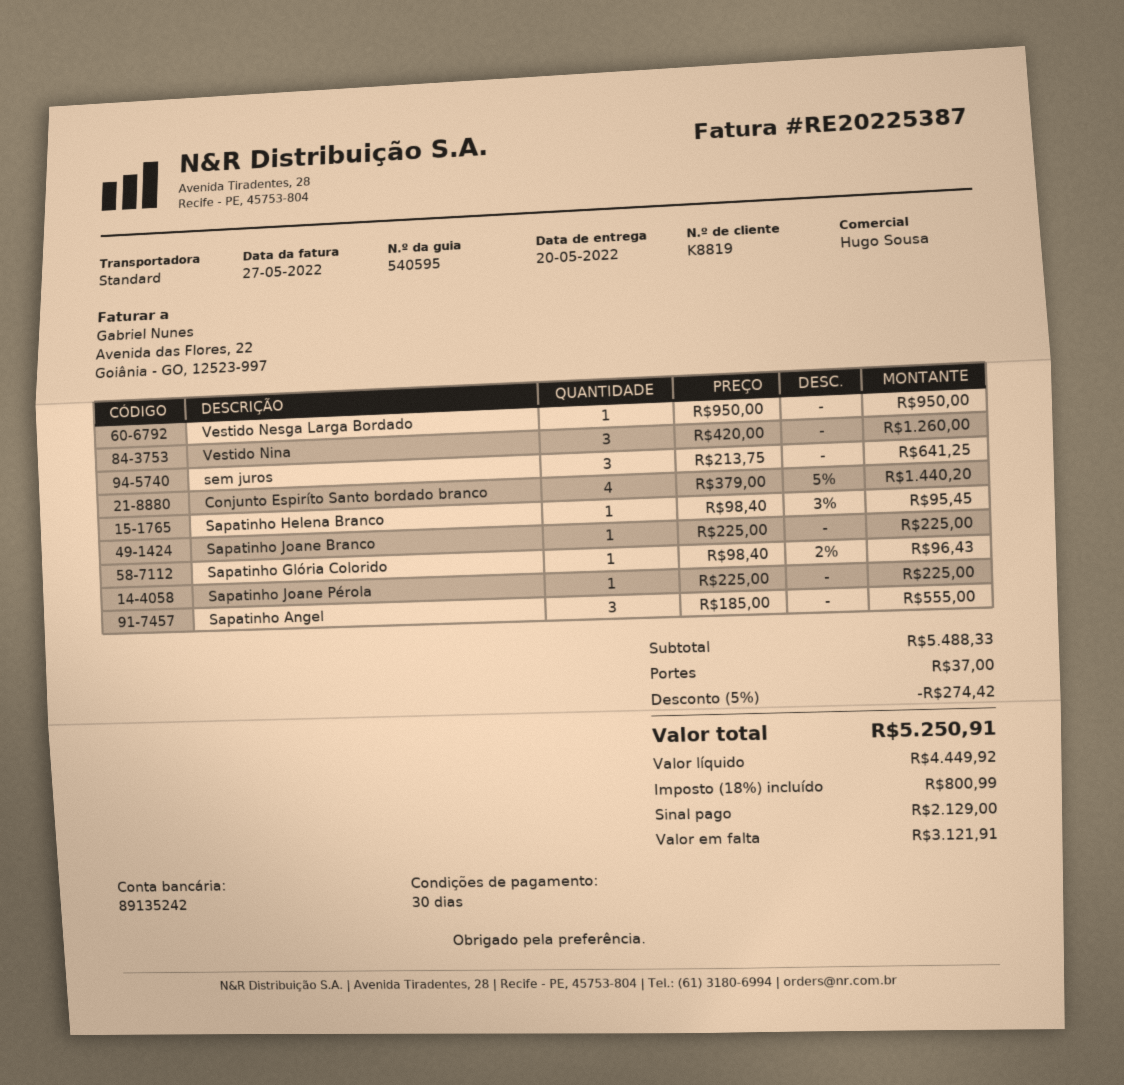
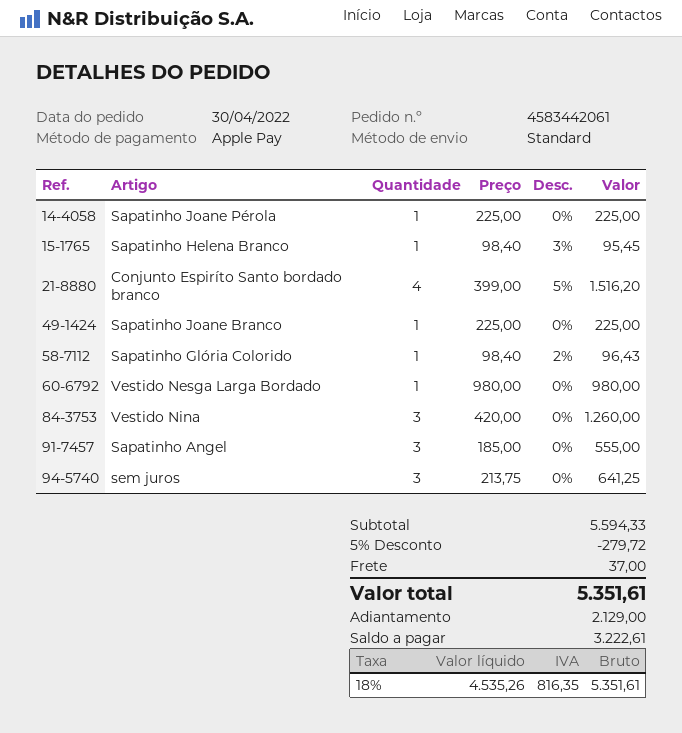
Vestido Nesga Larga Bordado: 1 x 950.00 = 950.00 -> 1 x 980.00 = 980.00
Conjunto Espiríto Santo bordado branco: 4 x 379.00 - 5% = 1440.20 -> 4 x 399.00 - 5% = 1516.20
subtotal: 5488.33 -> 5594.33
discount: 5% = 274.42 -> 5% = 279.72
net: 4449.92 -> 4535.26
tax: 18% = 800.99 -> 18% = 816.35
total: 5250.91 -> 5351.61
balance: 3121.91 -> 3222.61

